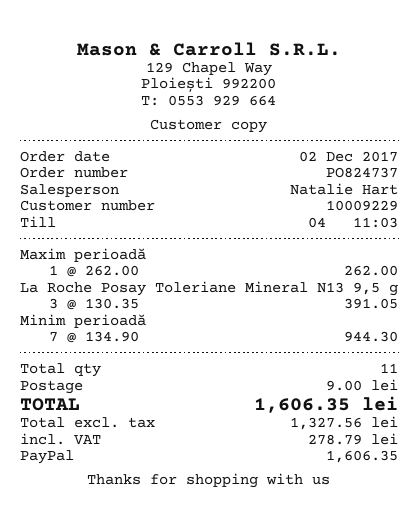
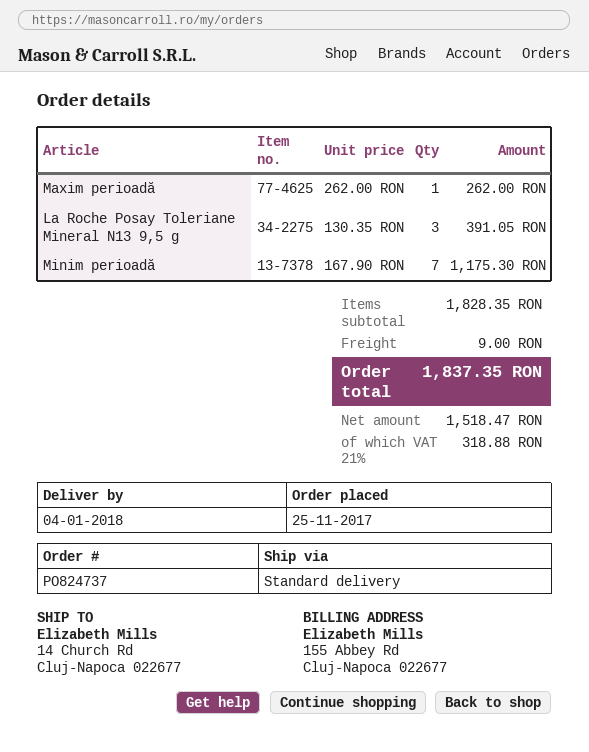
order date: 2017-12-02 -> 2017-11-25
Minim perioadă: 7 x 134.90 = 944.30 -> 7 x 167.90 = 1175.30
net: 1327.56 -> 1518.47
tax: 278.79 -> 318.88
total: 1606.35 -> 1837.35

